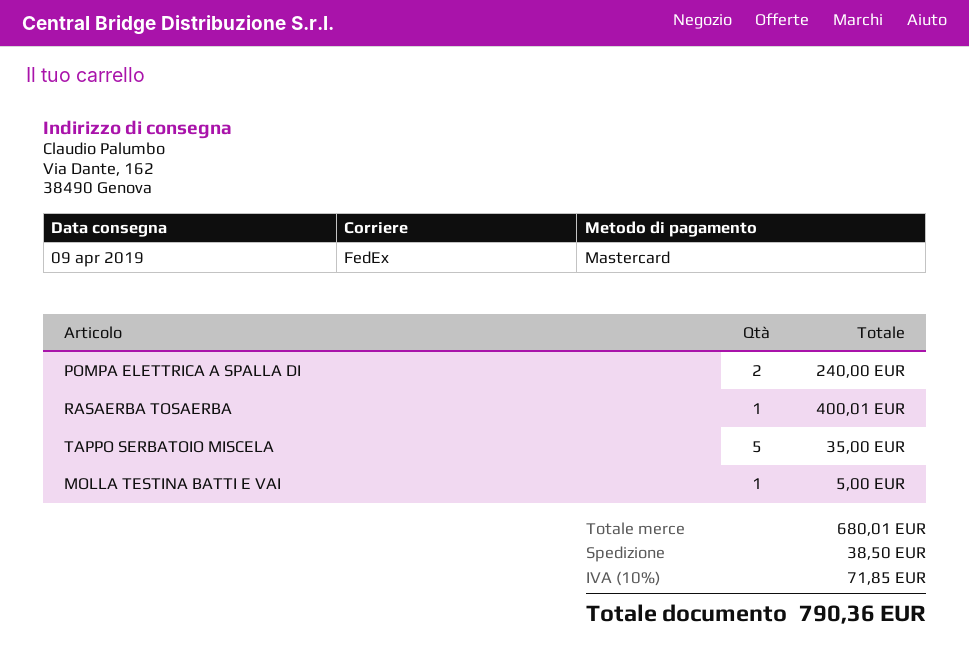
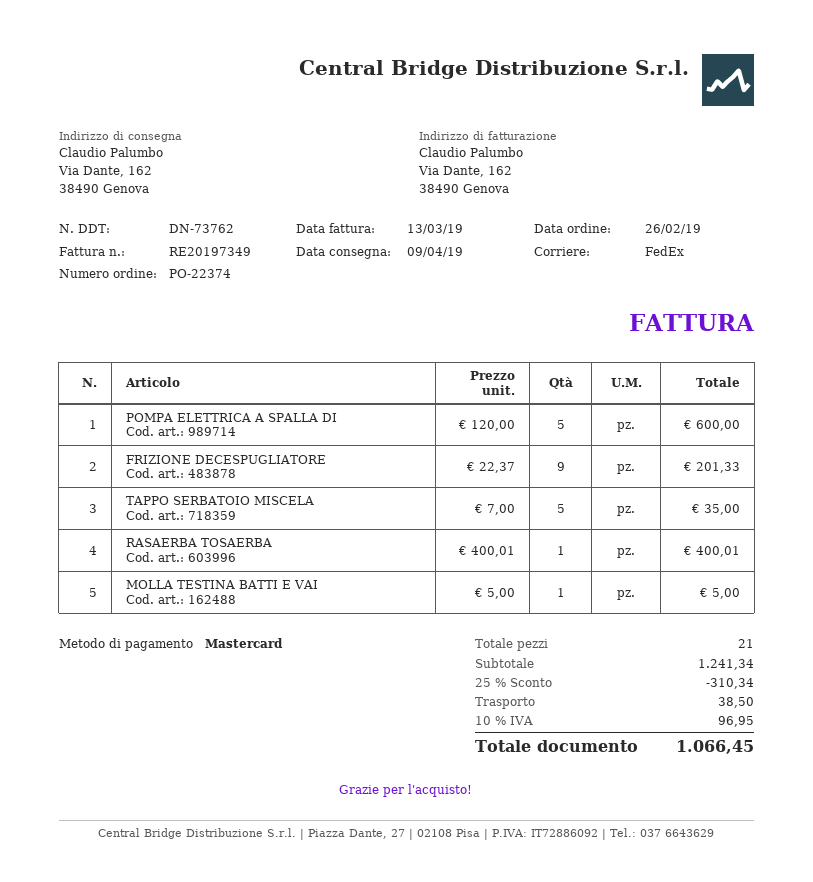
POMPA ELETTRICA A SPALLA DI: 2 for 240.00 -> 5 for 600.00
FRIZIONE DECESPUGLIATORE: none -> 9 for 201.33
subtotal: 680.01 -> 1241.34
discount: none -> 25% = 310.34
tax: 10% = 71.85 -> 10% = 96.95
total: 790.36 -> 1066.45

